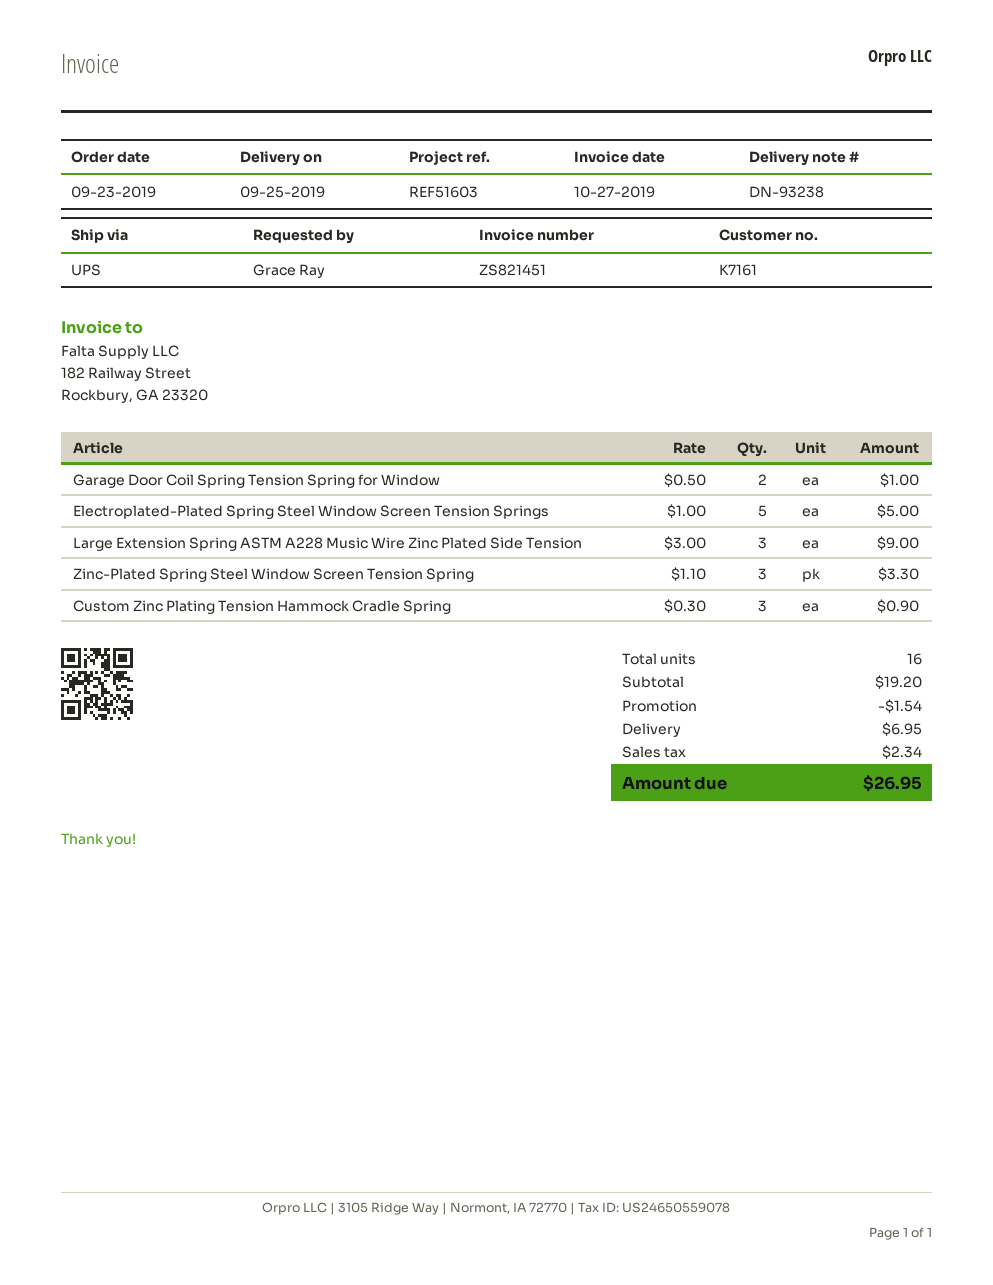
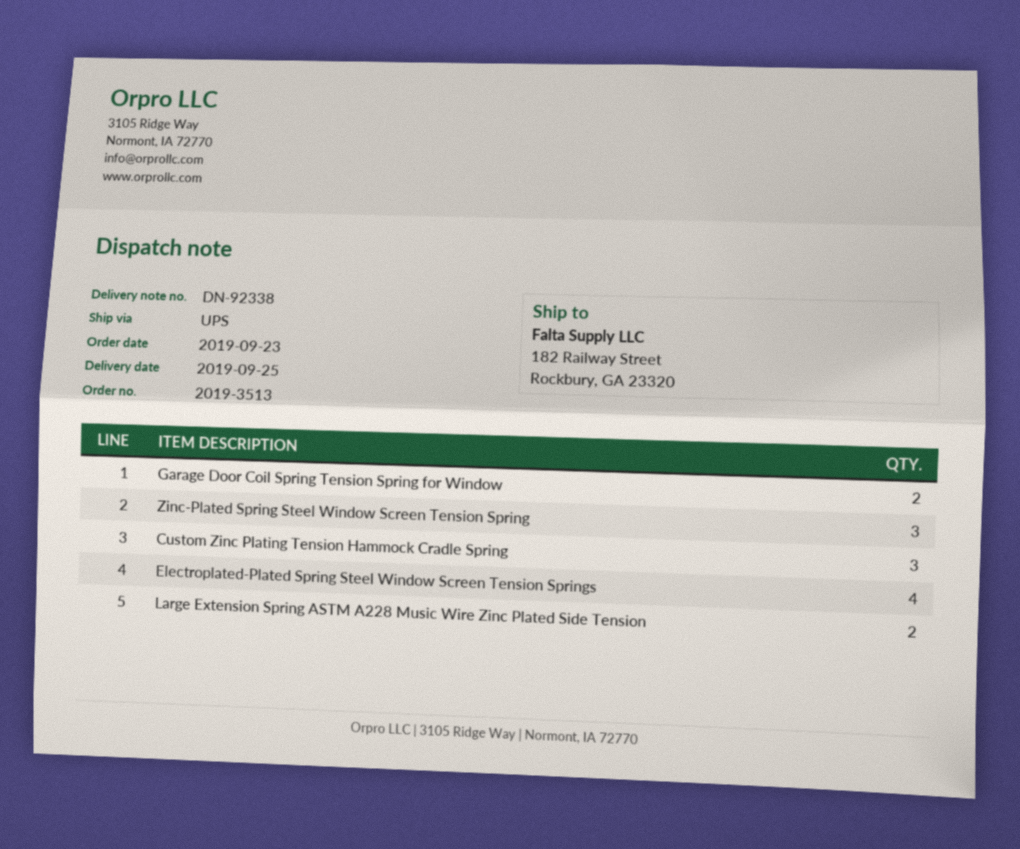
delivery note number: DN-93238 -> DN-92338
Electroplated-Plated Spring Steel Window Screen Tension Springs: 5 -> 4
Large Extension Spring ASTM A228 Music Wire Zinc Plated Side Tension: 3 -> 2

